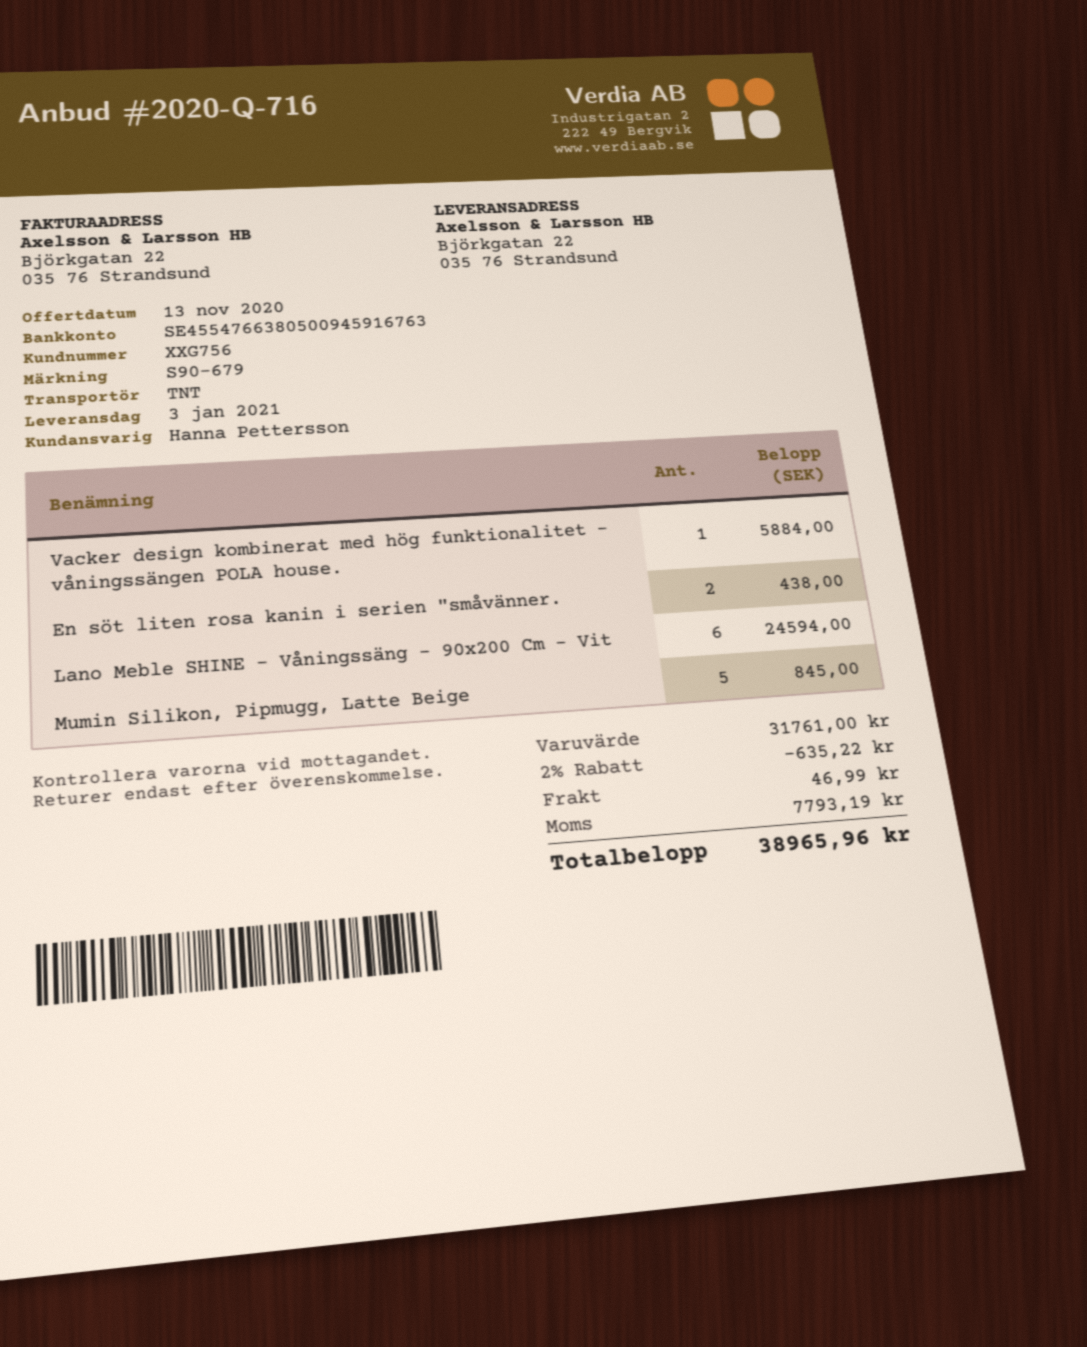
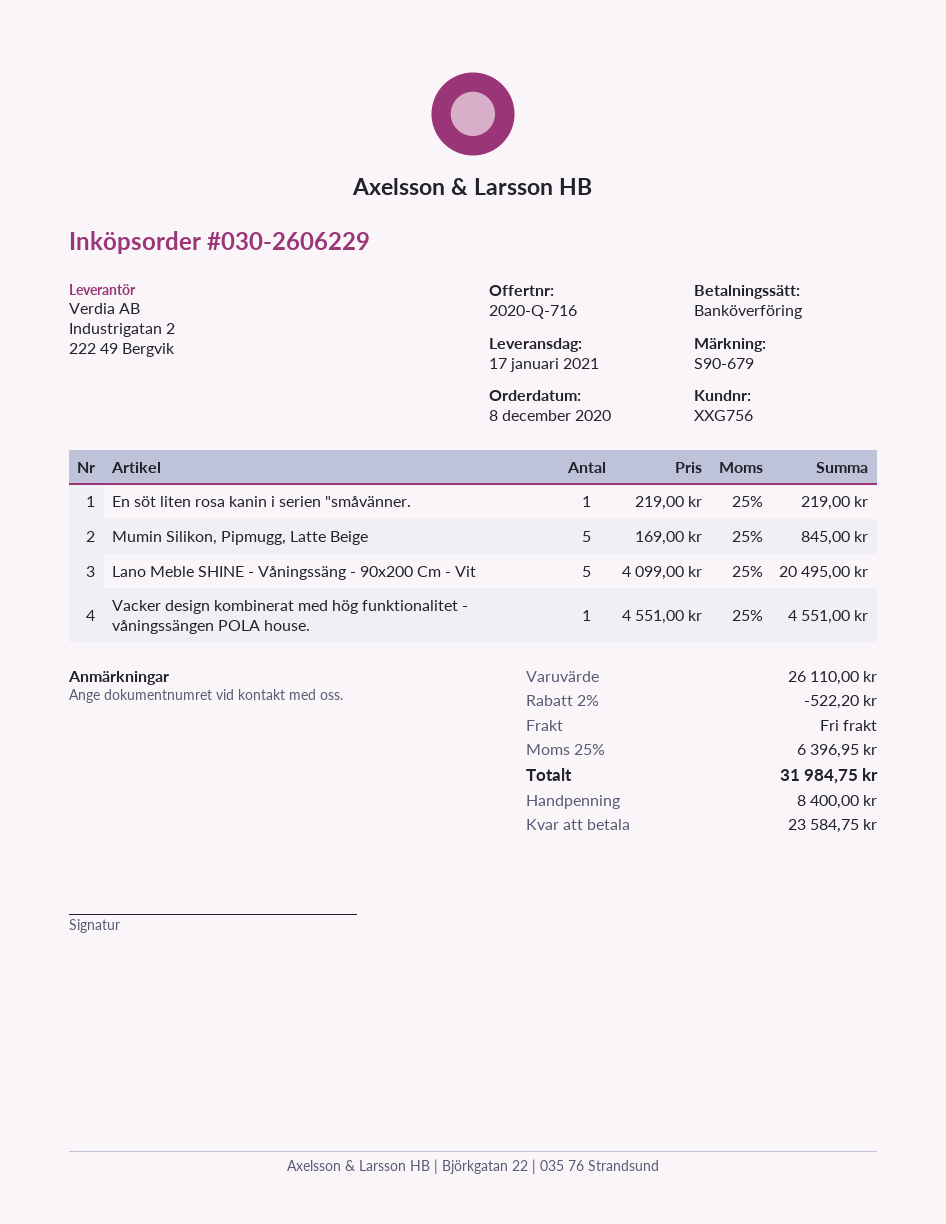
delivery date: 2021-01-03 -> 2021-01-17
Vacker design kombinerat med hög funktionalitet - våningssängen POLA house.: 1 for 5884.00 -> 1 for 4551.00
En söt liten rosa kanin i serien "småvänner.: 2 for 438.00 -> 1 for 219.00
Lano Meble SHINE - Våningssäng - 90x200 Cm - Vit: 6 for 24594.00 -> 5 for 20495.00
subtotal: 31761.00 -> 26110.00
discount: 2% = 635.22 -> 2% = 522.20
shipping: 46.99 -> 0.00
tax: 7793.19 -> 6396.95
total: 38965.96 -> 31984.75

